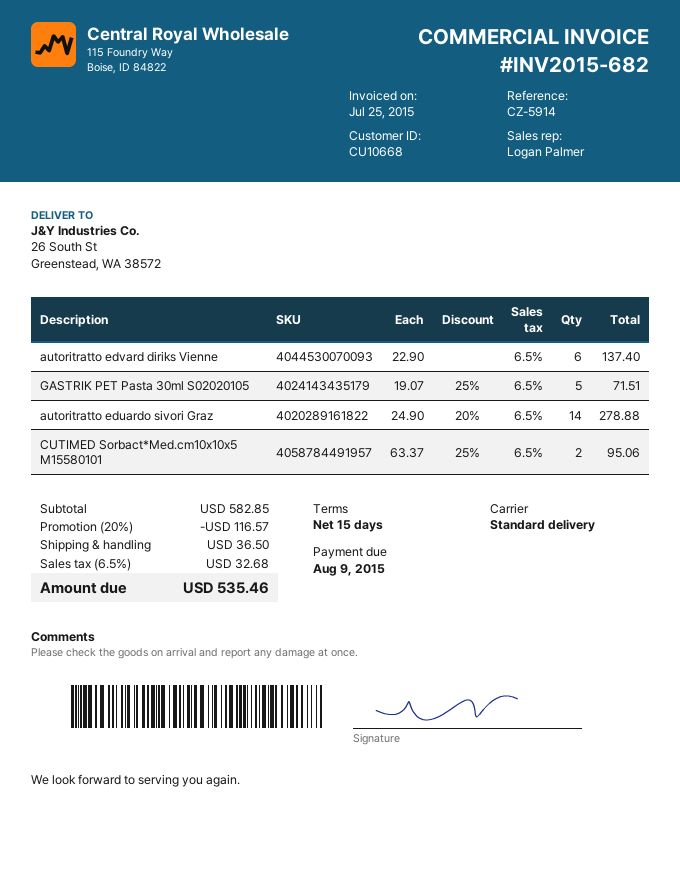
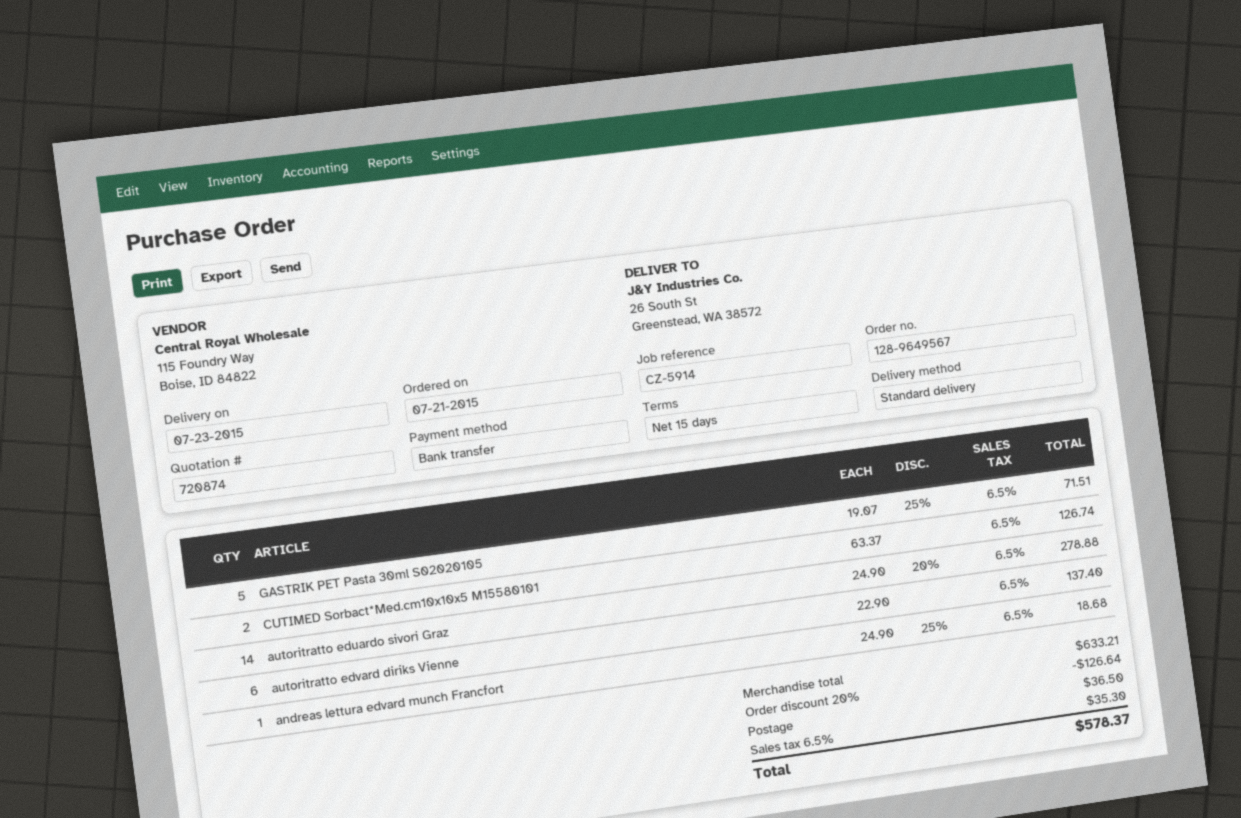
CUTIMED Sorbact*Med.cm10x10x5 M15580101: 2 x 63.37 - 25% = 95.06 -> 2 x 63.37 = 126.74
andreas lettura edvard munch Francfort: none -> 1 x 24.90 - 25% = 18.68
subtotal: 582.85 -> 633.21
discount: 20% = 116.57 -> 20% = 126.64
tax: 6.5% = 32.68 -> 6.5% = 35.30
total: 535.46 -> 578.37

